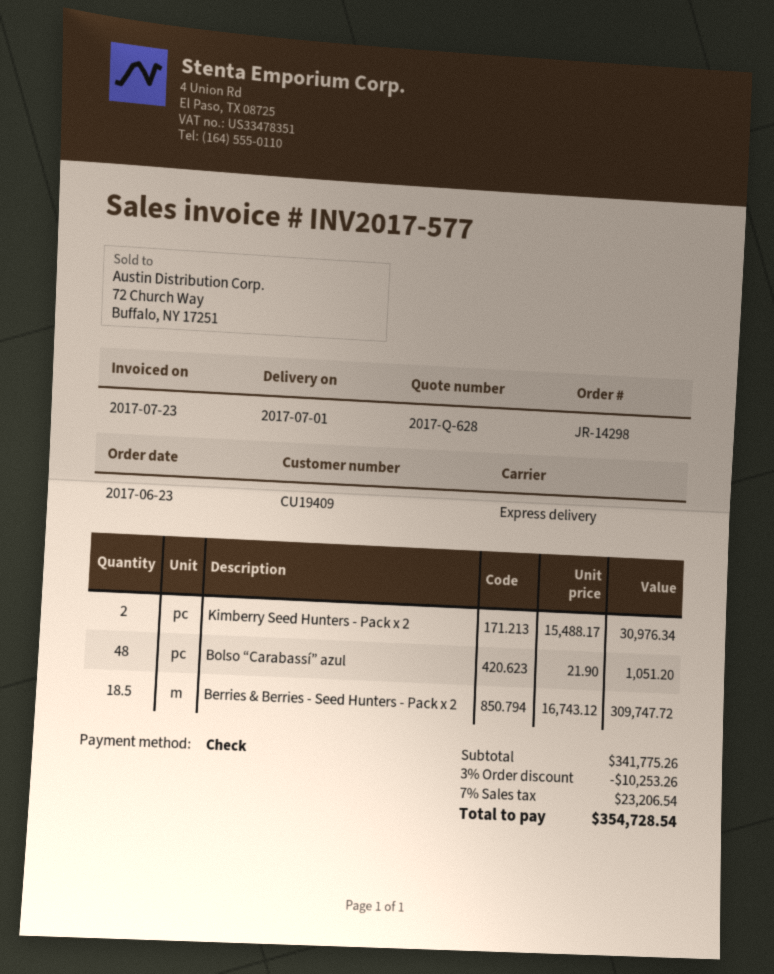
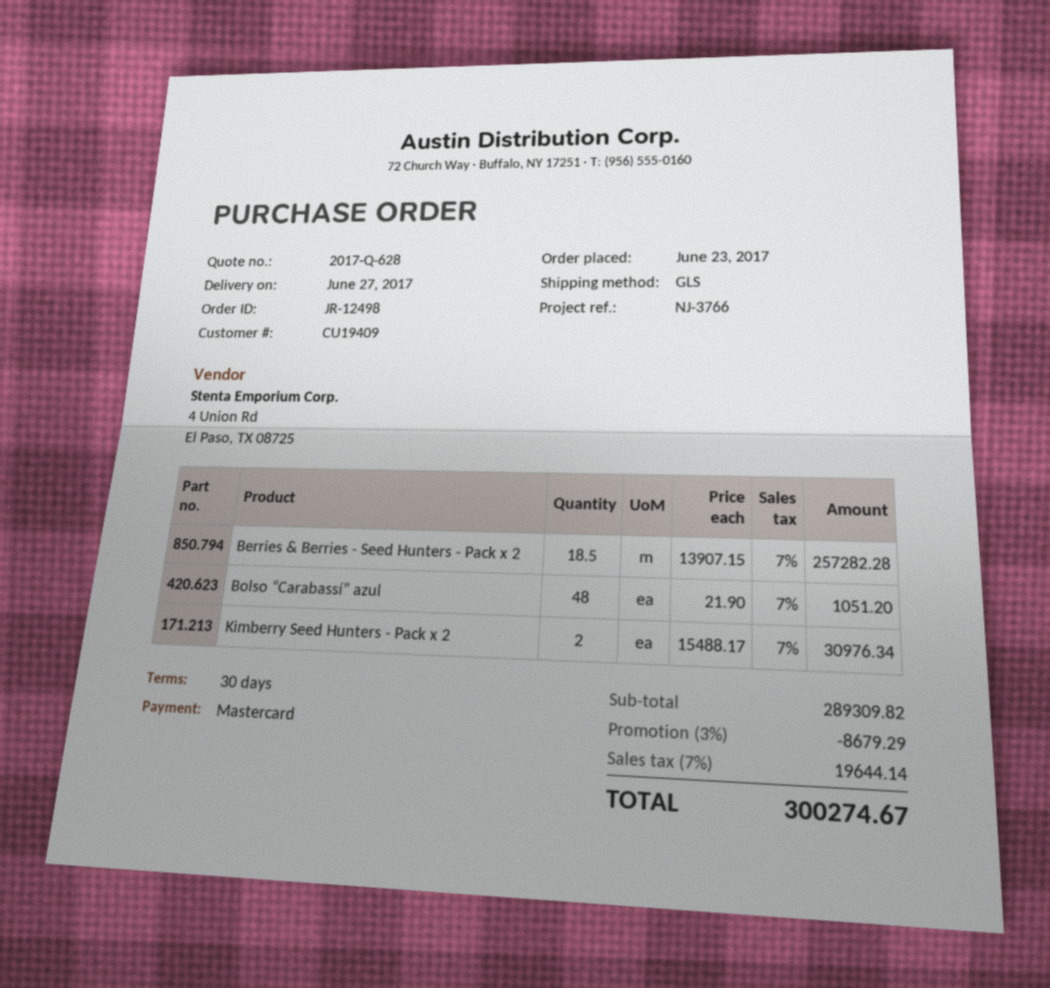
order number: JR-14298 -> JR-12498
delivery date: 2017-07-01 -> 2017-06-27
payment method: cheque -> Mastercard
shipping method: express -> GLS
Berries & Berries - Seed Hunters - Pack x 2: 18.5 x 16743.12 = 309747.72 -> 18.5 x 13907.15 = 257282.28
subtotal: 341775.26 -> 289309.82
discount: 3% = 10253.26 -> 3% = 8679.29
tax: 7% = 23206.54 -> 7% = 19644.14
total: 354728.54 -> 300274.67

